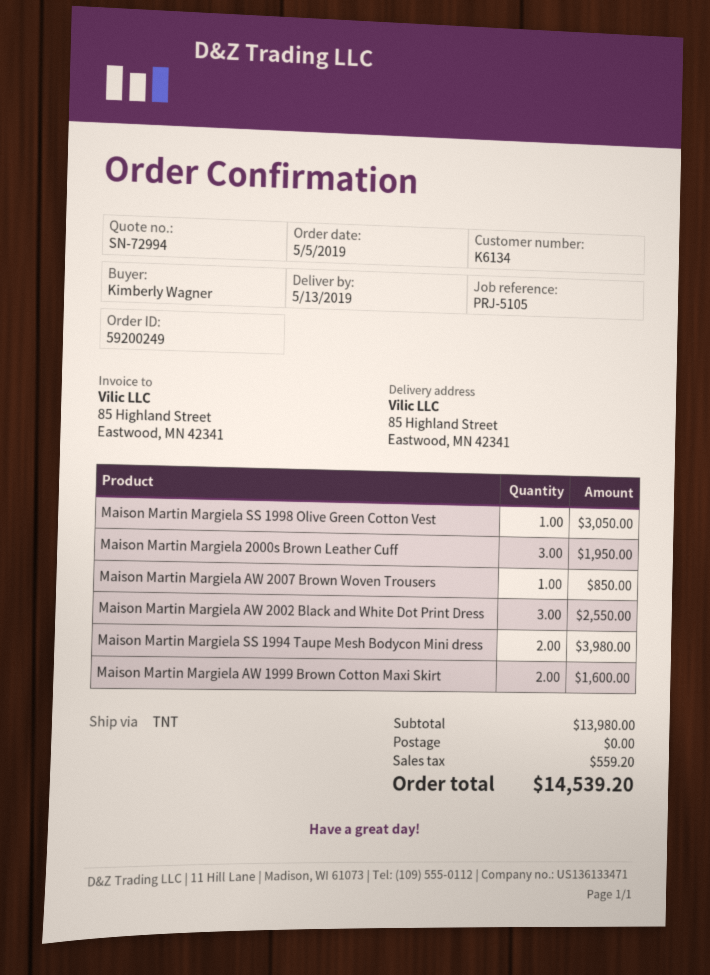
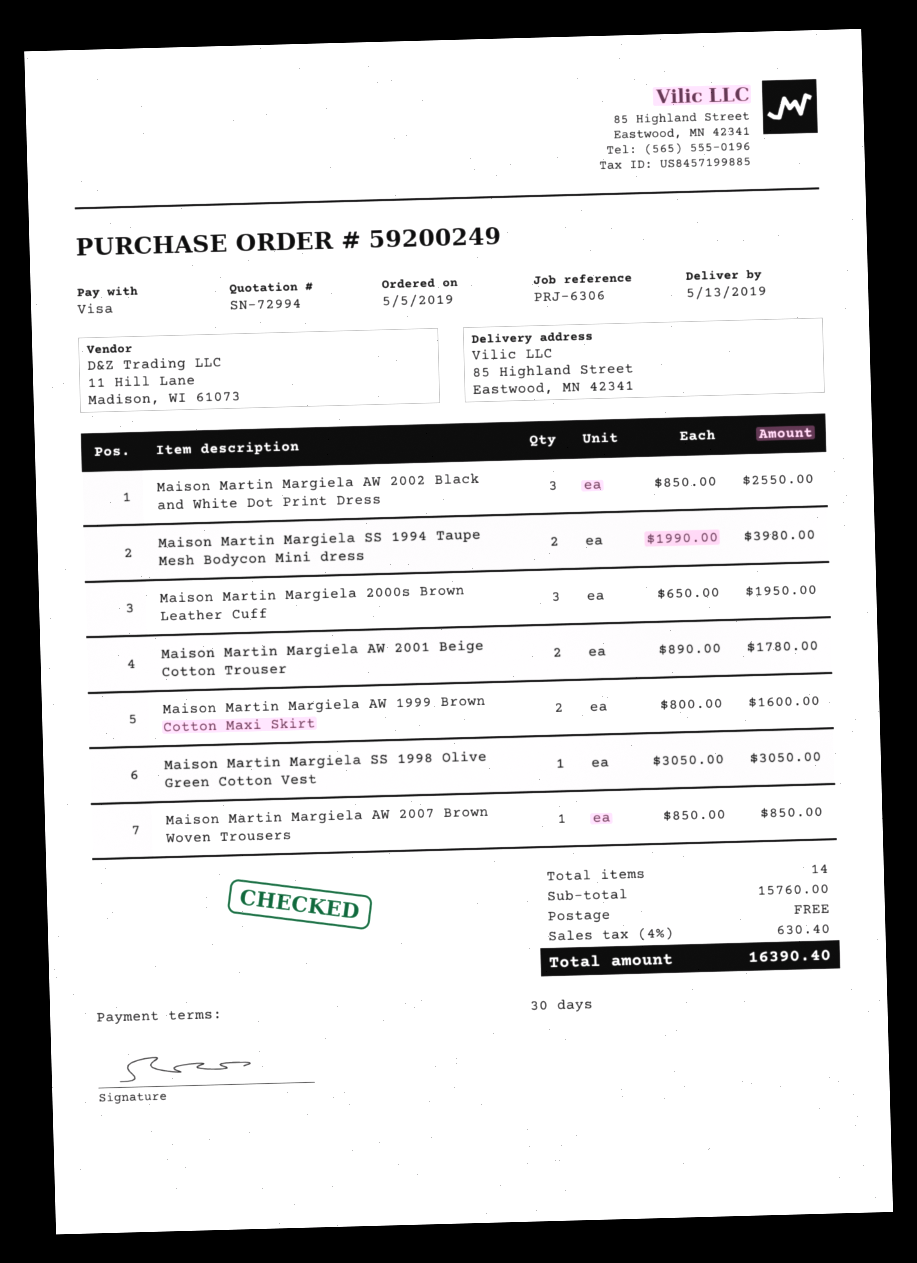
reference: PRJ-5105 -> PRJ-6306
Maison Martin Margiela AW 2001 Beige Cotton Trouser: none -> 2 for 1780.00
subtotal: 13980.00 -> 15760.00
tax: 559.20 -> 630.40
total: 14539.20 -> 16390.40

